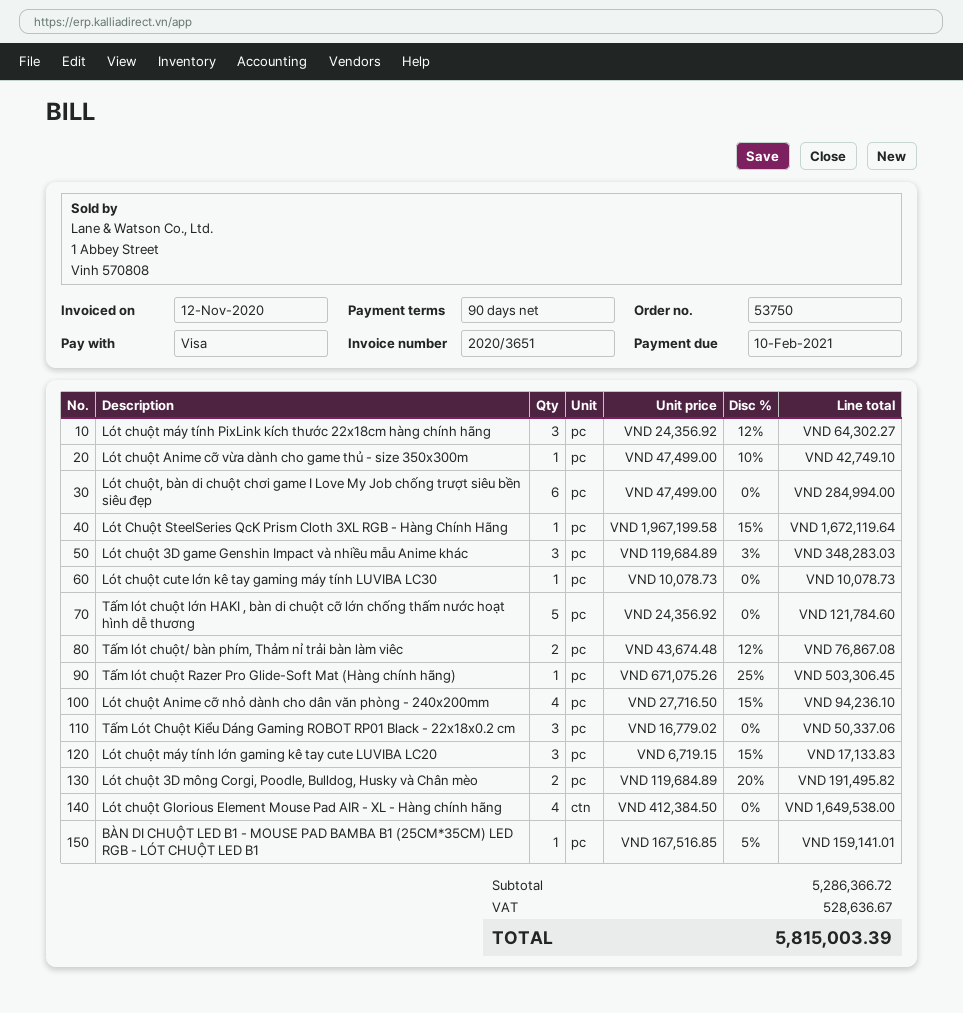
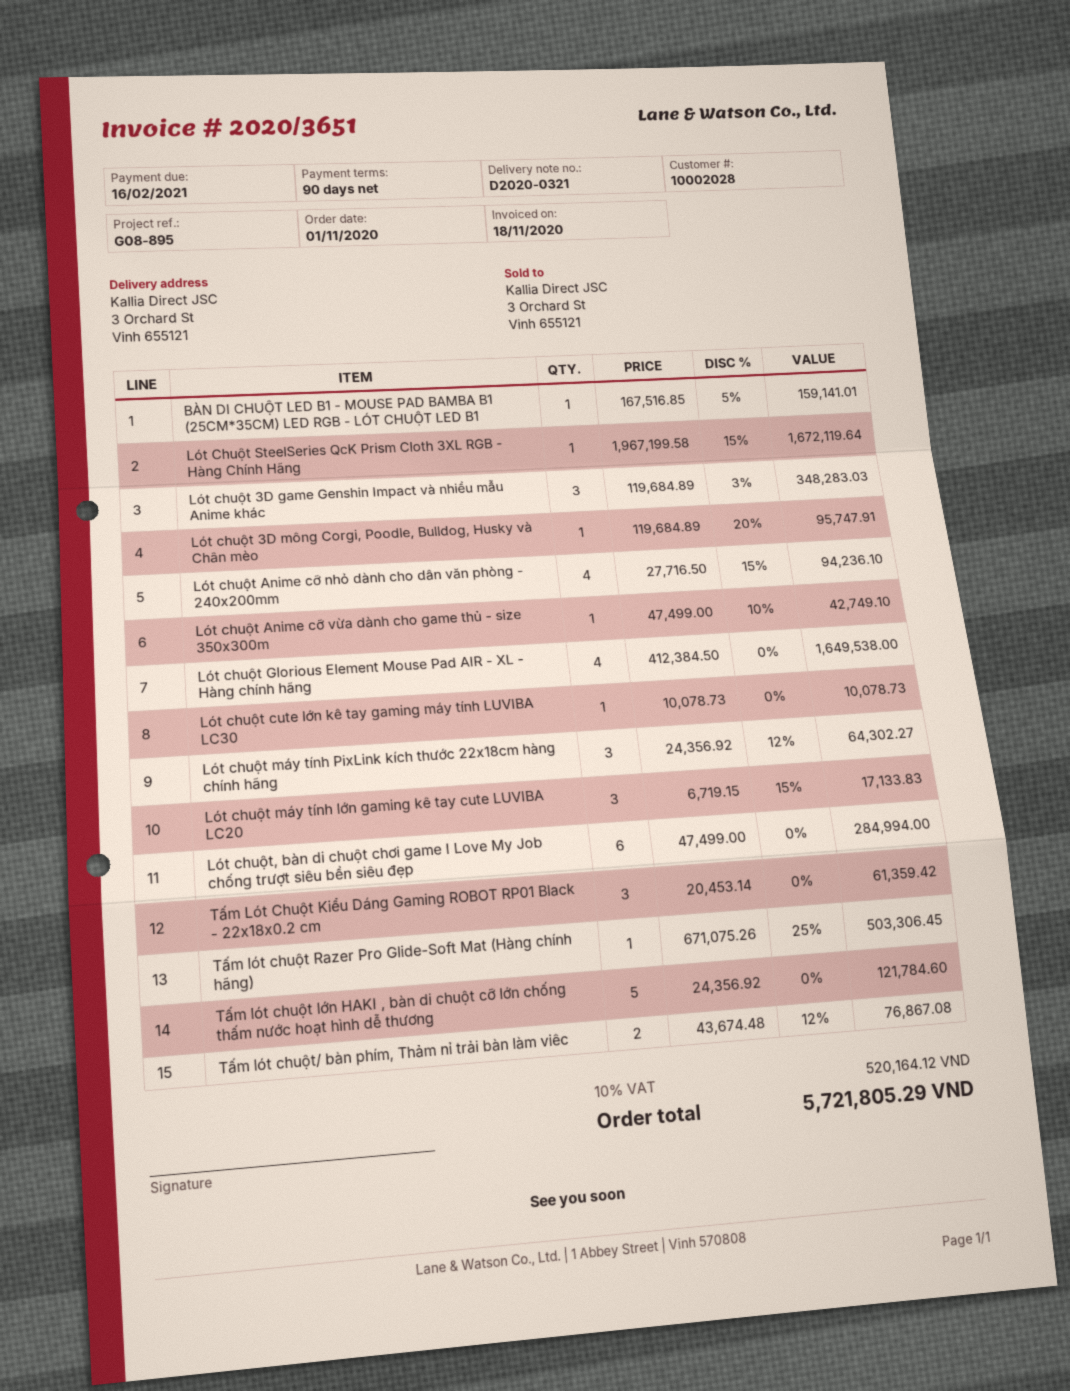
invoice date: 2020-11-12 -> 2020-11-18
due date: 2021-02-10 -> 2021-02-16
Tấm Lót Chuột Kiểu Dáng Gaming ROBOT RP01 Black - 22x18x0.2 cm: 3 x 16779.02 = 50337.06 -> 3 x 20453.14 = 61359.42
Lót chuột 3D mông Corgi, Poodle, Bulldog, Husky và Chân mèo: 2 x 119684.89 - 20% = 191495.82 -> 1 x 119684.89 - 20% = 95747.91
tax: 528636.67 -> 520164.12
total: 5815003.39 -> 5721805.29

